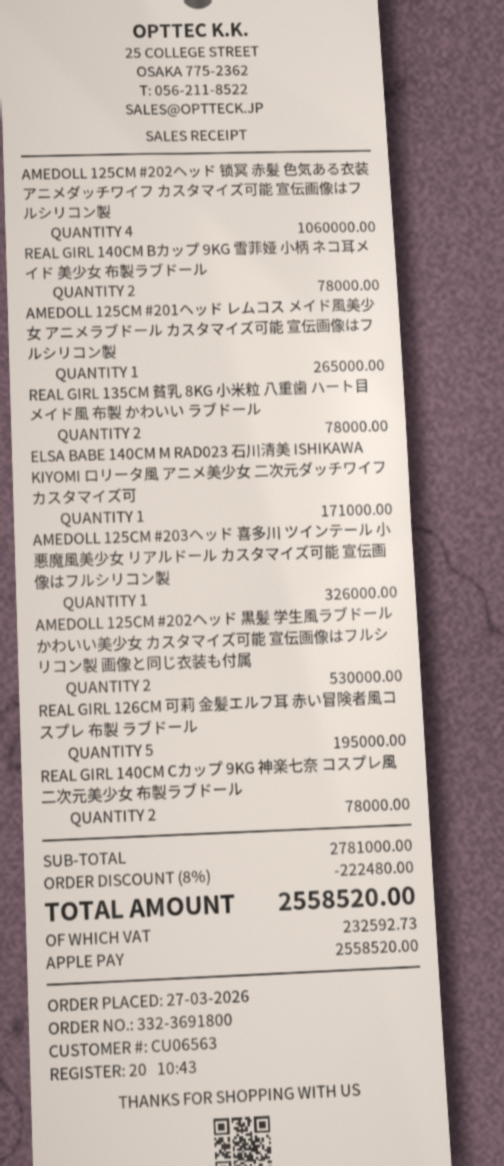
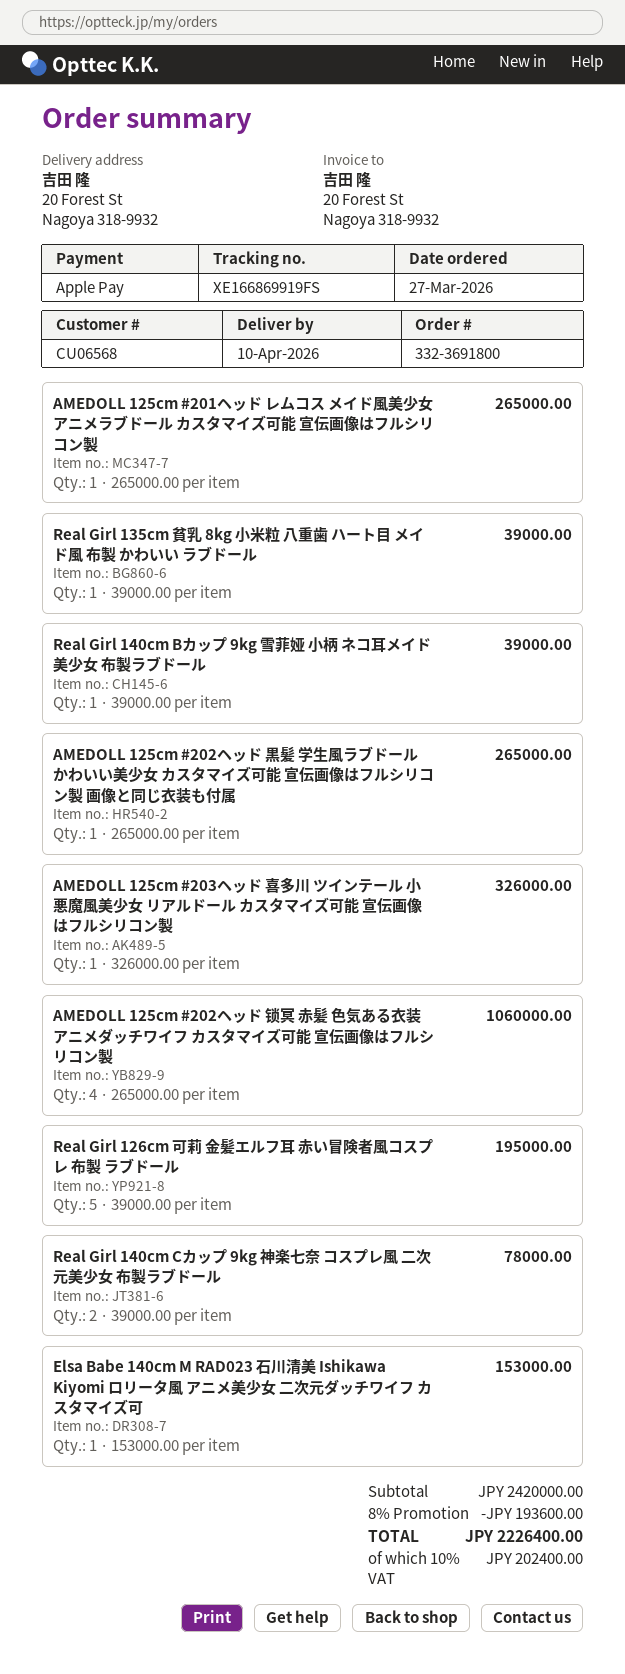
customer number: CU06563 -> CU06568
REAL GIRL 140CM Bカップ 9KG 雪菲娅 小柄 ネコ耳メイド 美少女 布製ラブドール: 2 for 78000.00 -> 1 for 39000.00
REAL GIRL 135CM 貧乳 8KG 小米粒 八重歯 ハート目 メイド風 布製 かわいい ラブドール: 2 for 78000.00 -> 1 for 39000.00
ELSA BABE 140CM M RAD023 石川清美 ISHIKAWA KIYOMI ロリータ風 アニメ美少女 二次元ダッチワイフ カスタマイズ可: 1 for 171000.00 -> 1 for 153000.00
AMEDOLL 125CM #202ヘッド 黒髪 学生風ラブドール かわいい美少女 カスタマイズ可能 宣伝画像はフルシリコン製 画像と同じ衣装も付属: 2 for 530000.00 -> 1 for 265000.00
subtotal: 2781000.00 -> 2420000.00
discount: 8% = 222480.00 -> 8% = 193600.00
tax: 232592.73 -> 202400.00
total: 2558520.00 -> 2226400.00

